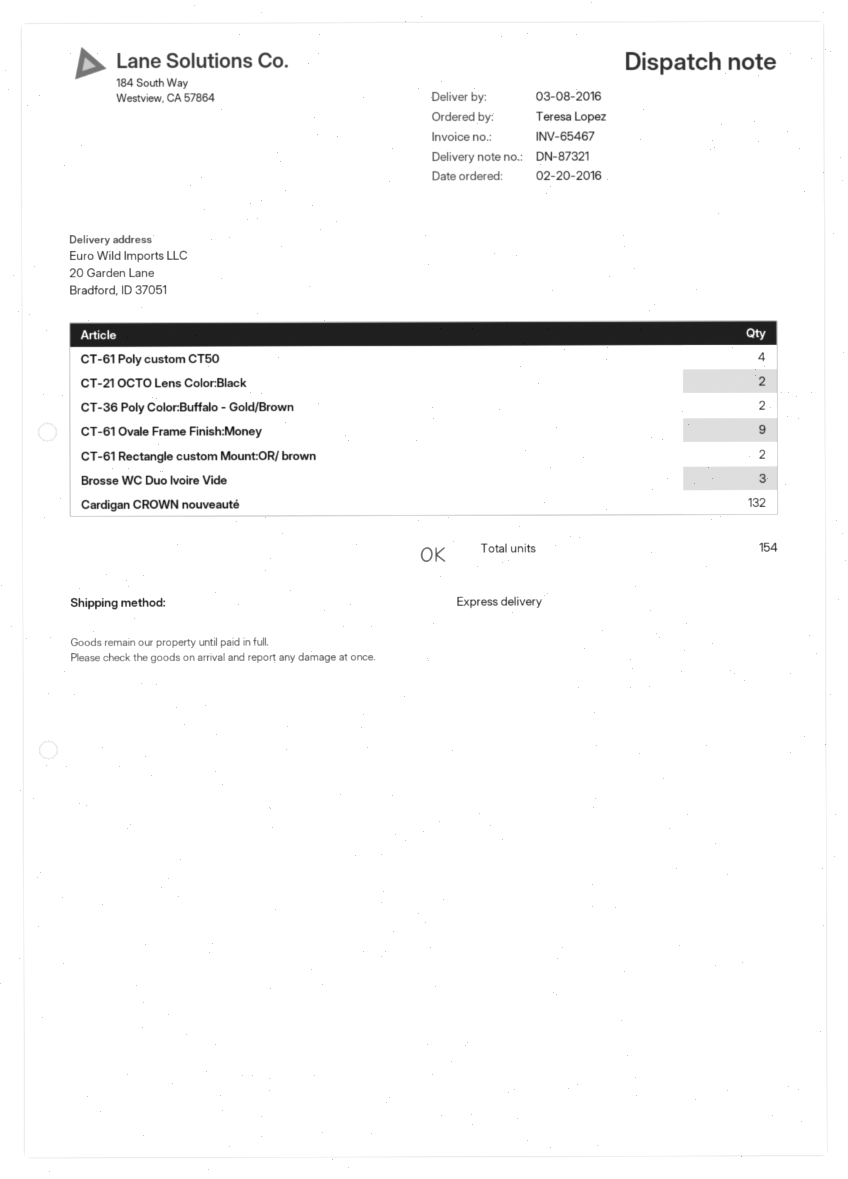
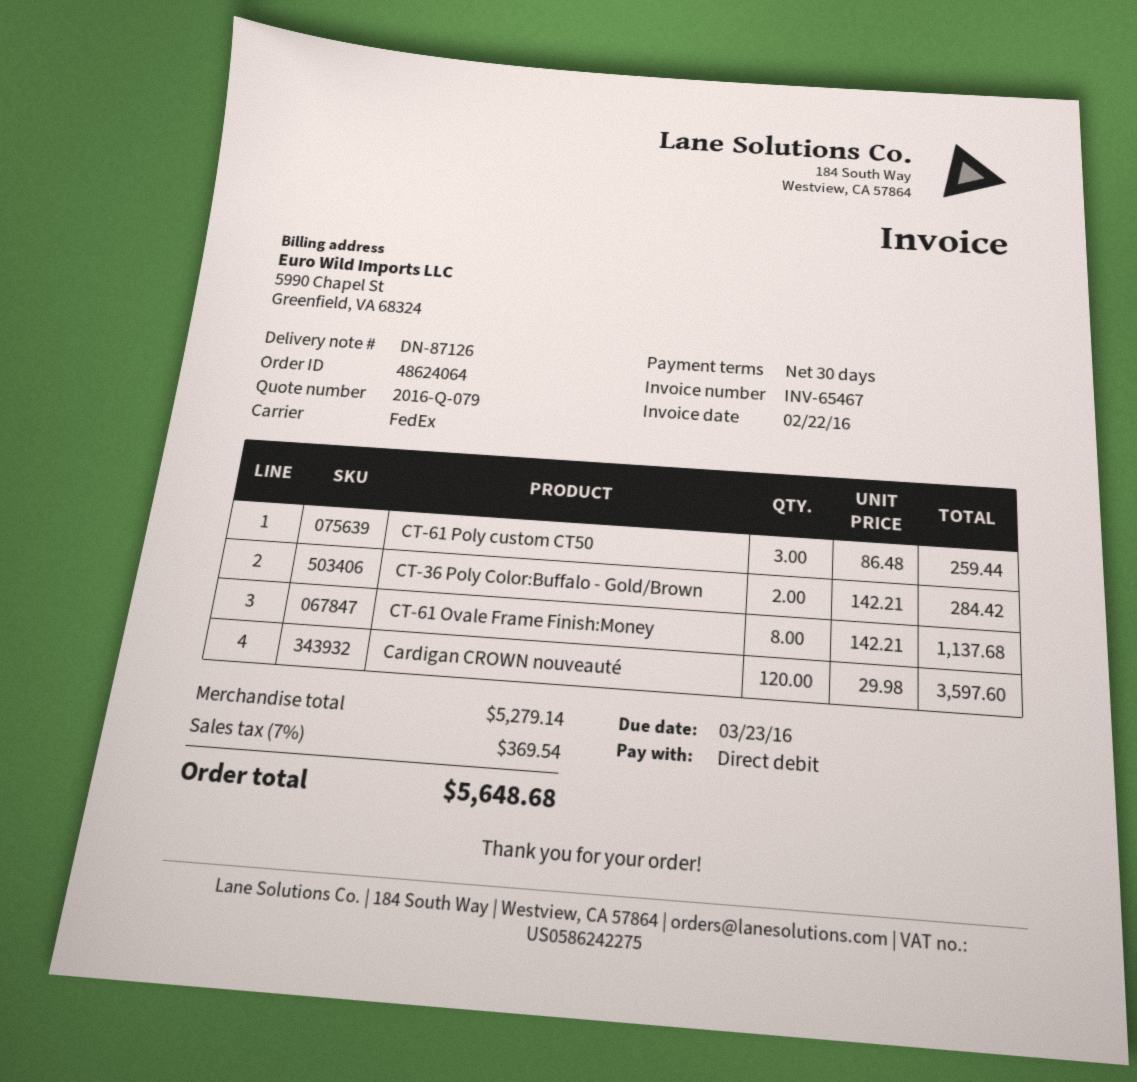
delivery note number: DN-87321 -> DN-87126
shipping method: express -> FedEx
CT-61 Poly custom CT50: 4 -> 3
CT-21 OCTO Lens Color:Black: 2 -> none
CT-61 Ovale Frame Finish:Money: 9 -> 8
CT-61 Rectangle custom Mount:OR/ brown: 2 -> none
Brosse WC Duo Ivoire Vide: 3 -> none
Cardigan CROWN nouveauté: 132 -> 120

